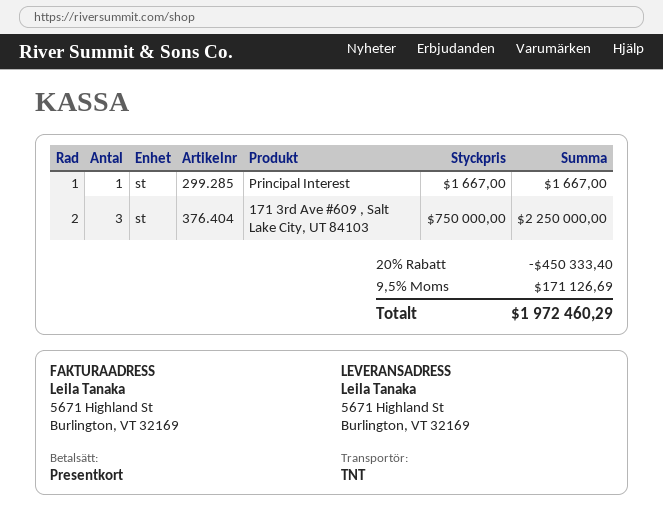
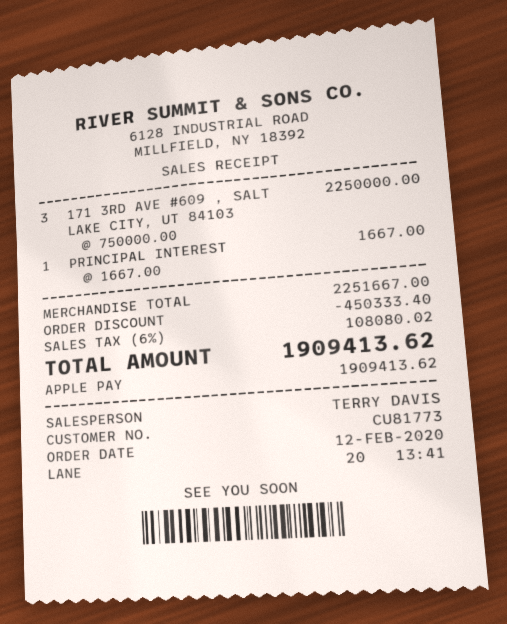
payment method: gift card -> Apple Pay
tax: 9.5% = 171126.69 -> 6% = 108080.02
total: 1972460.29 -> 1909413.62

